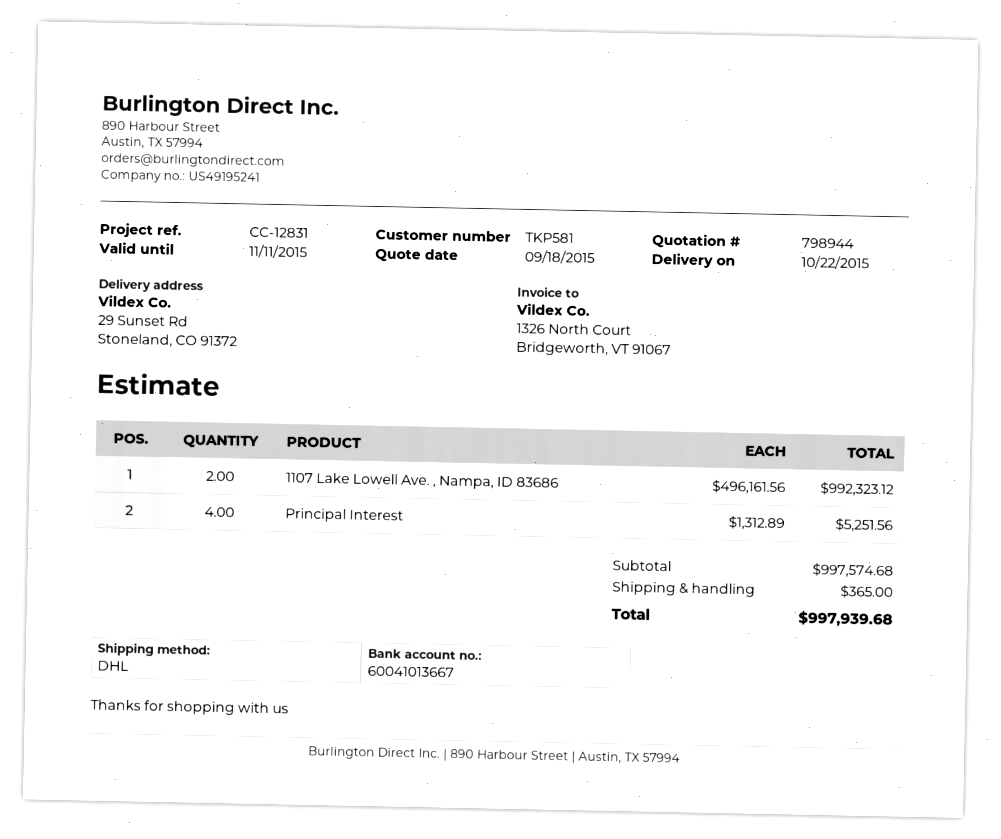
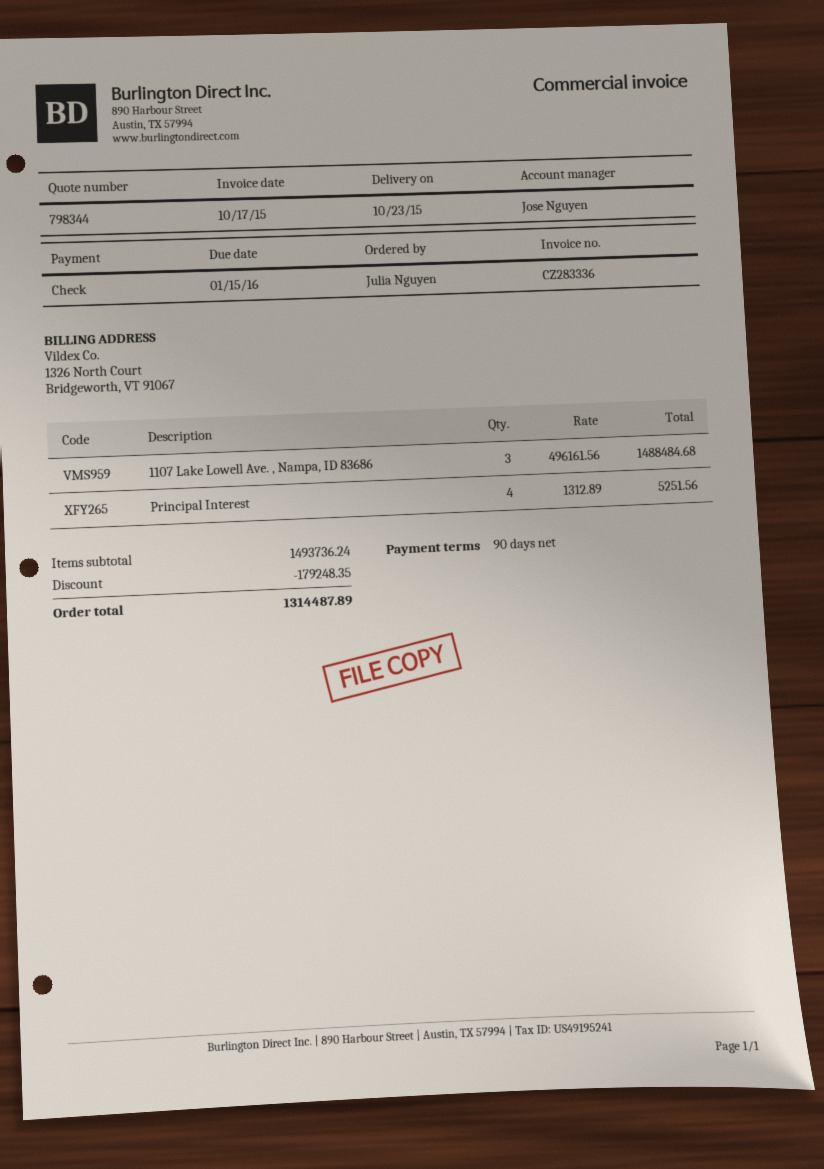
quote number: 798944 -> 798344
delivery date: 2015-10-22 -> 2015-10-23
1107 Lake Lowell Ave. , Nampa, ID 83686: 2 x 496161.56 = 992323.12 -> 3 x 496161.56 = 1488484.68
subtotal: 997574.68 -> 1493736.24
discount: none -> 179248.35
shipping: 365.00 -> none
total: 997939.68 -> 1314487.89

